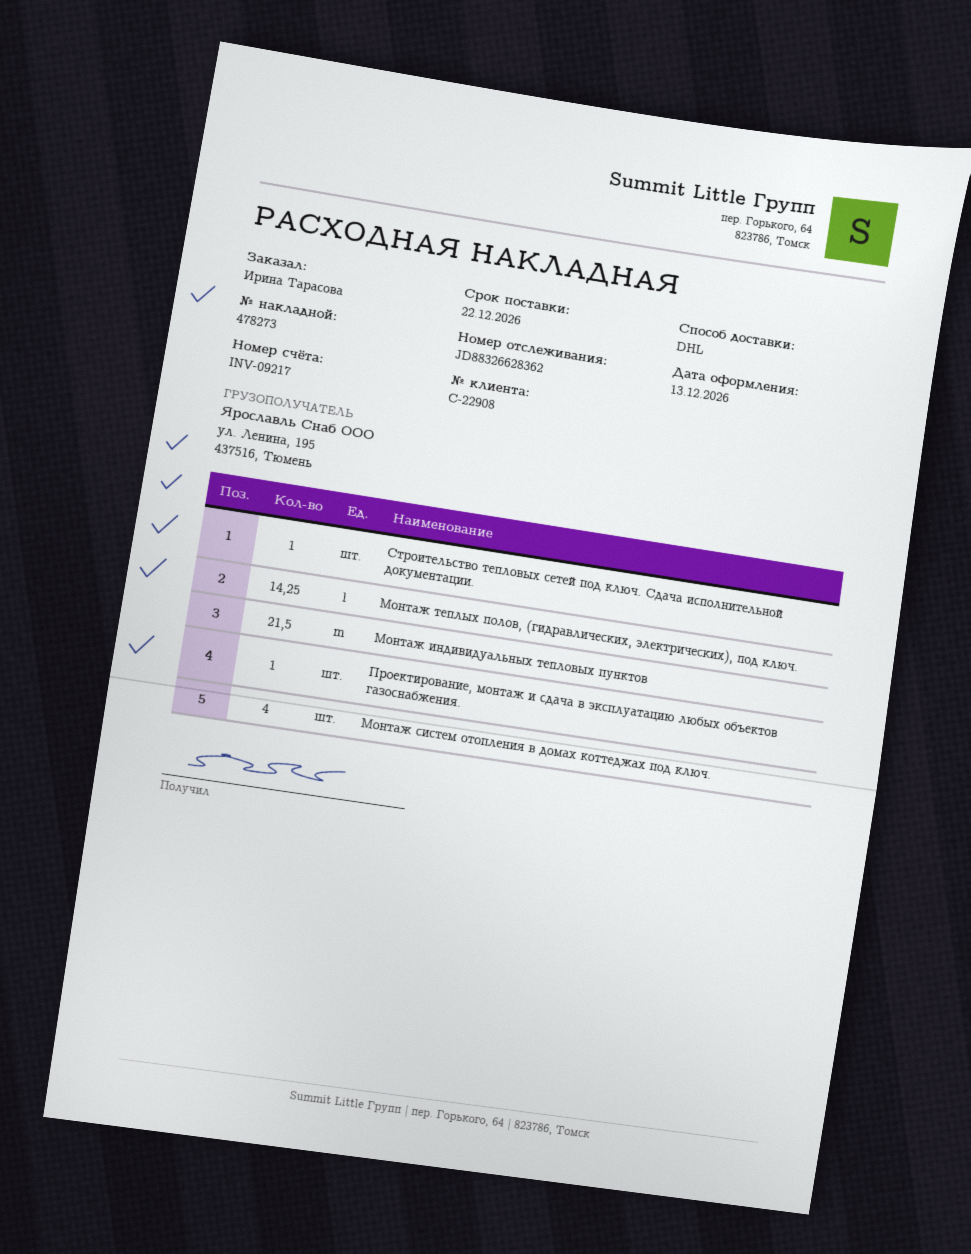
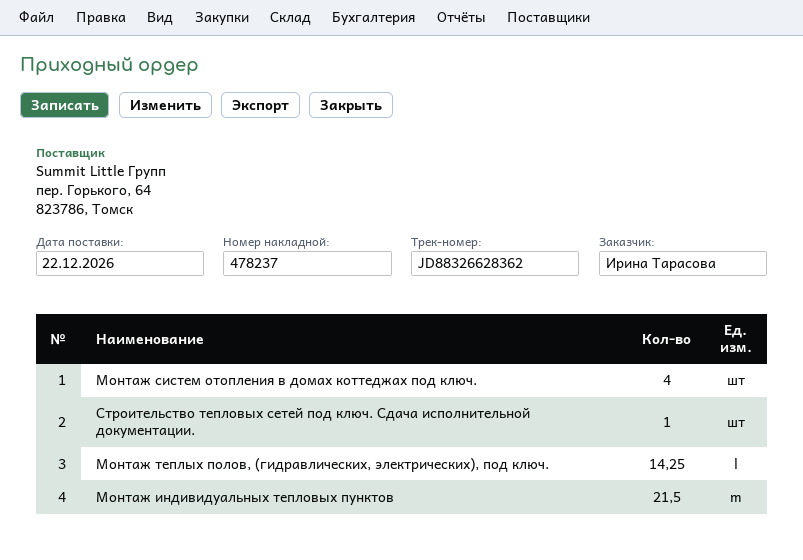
delivery note number: 478273 -> 478237
Проектирование, монтаж и сдача в эксплуатацию любых объектов газоснабжения.: 1 -> none

